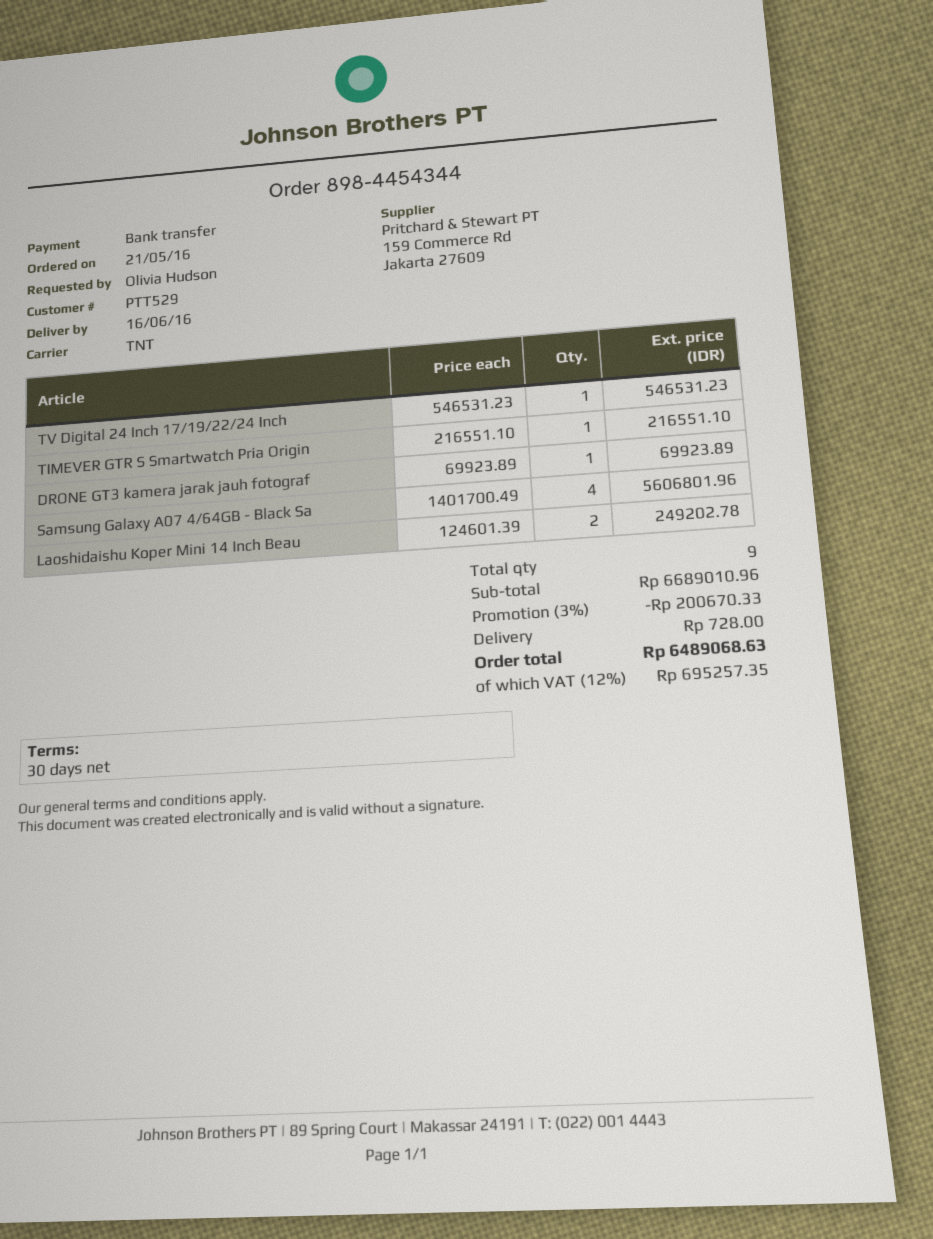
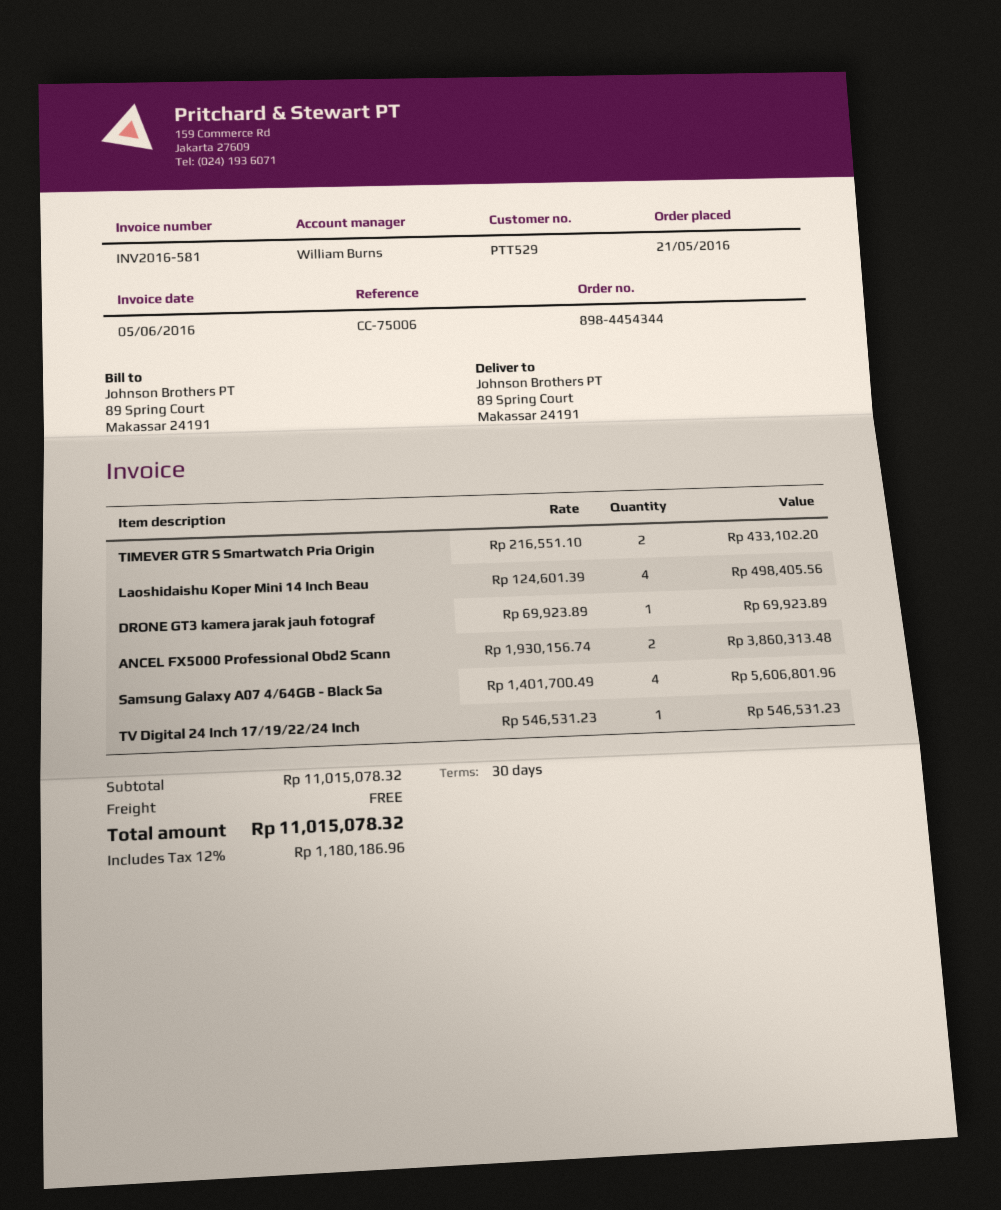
TIMEVER GTR S Smartwatch Pria Origin: 1 x 216551.10 = 216551.10 -> 2 x 216551.10 = 433102.20
Laoshidaishu Koper Mini 14 Inch Beau: 2 x 124601.39 = 249202.78 -> 4 x 124601.39 = 498405.56
ANCEL FX5000 Professional Obd2 Scann: none -> 2 x 1930156.74 = 3860313.48
subtotal: 6689010.96 -> 11015078.32
discount: 3% = 200670.33 -> none
shipping: 728.00 -> 0.00
tax: 12% = 695257.35 -> 12% = 1180186.96
total: 6489068.63 -> 11015078.32

